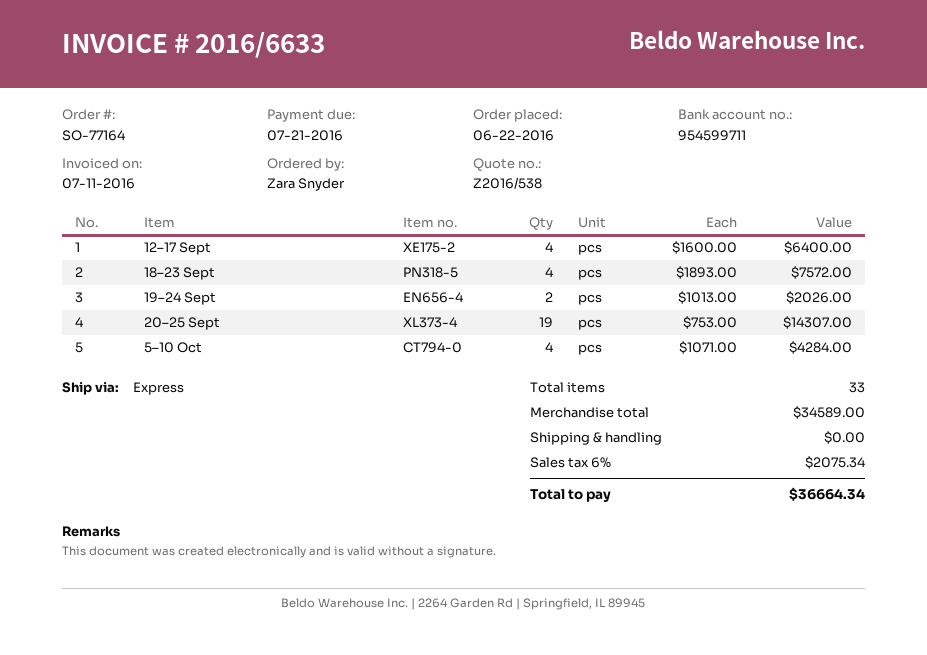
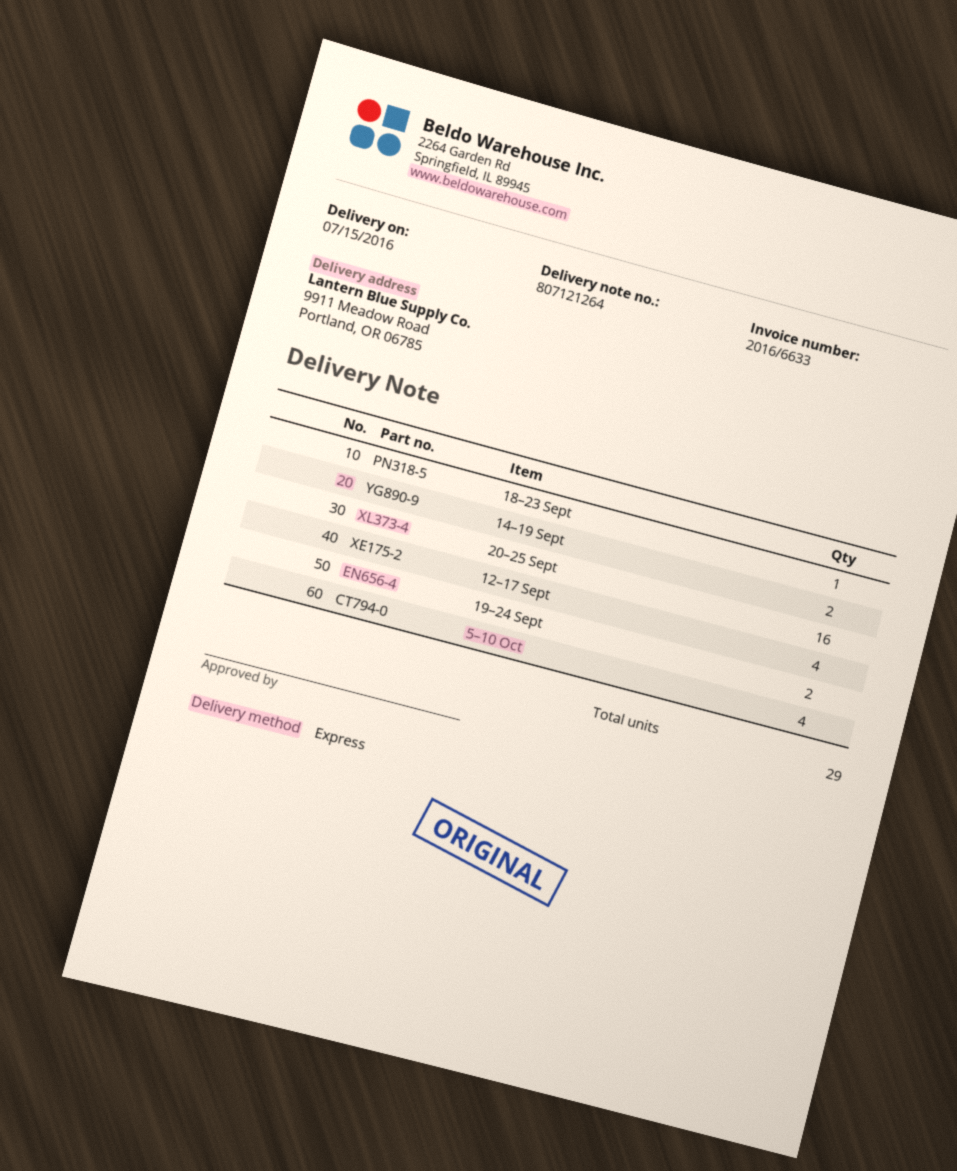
18–23 Sept: 4 -> 1
20–25 Sept: 19 -> 16
14–19 Sept: none -> 2
total quantity: 33 -> 29

